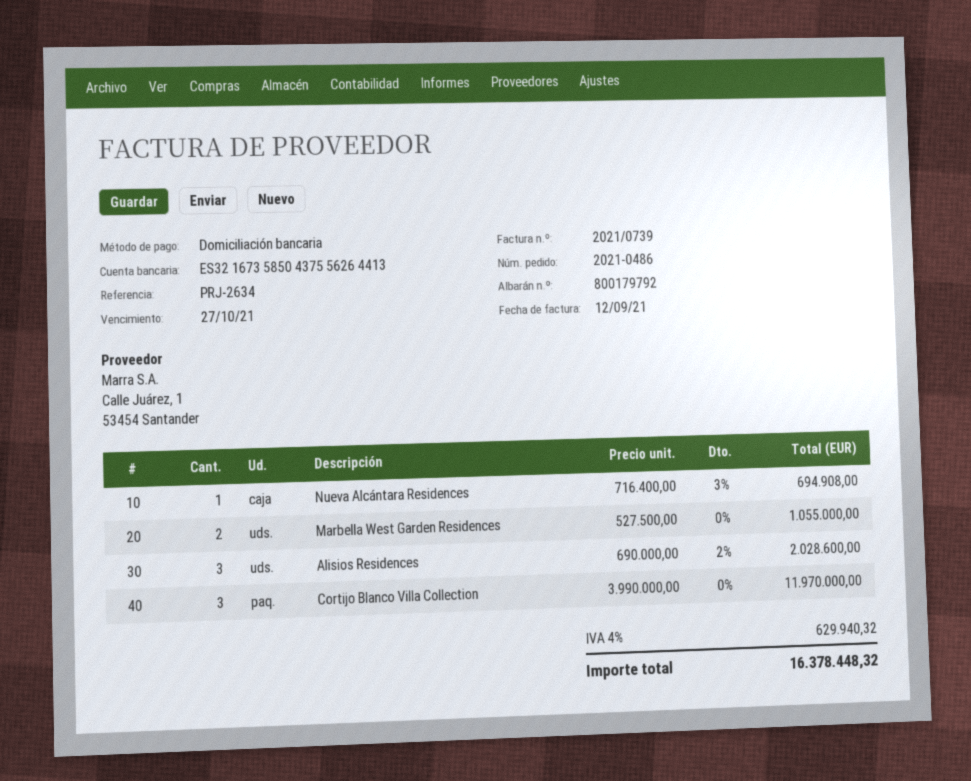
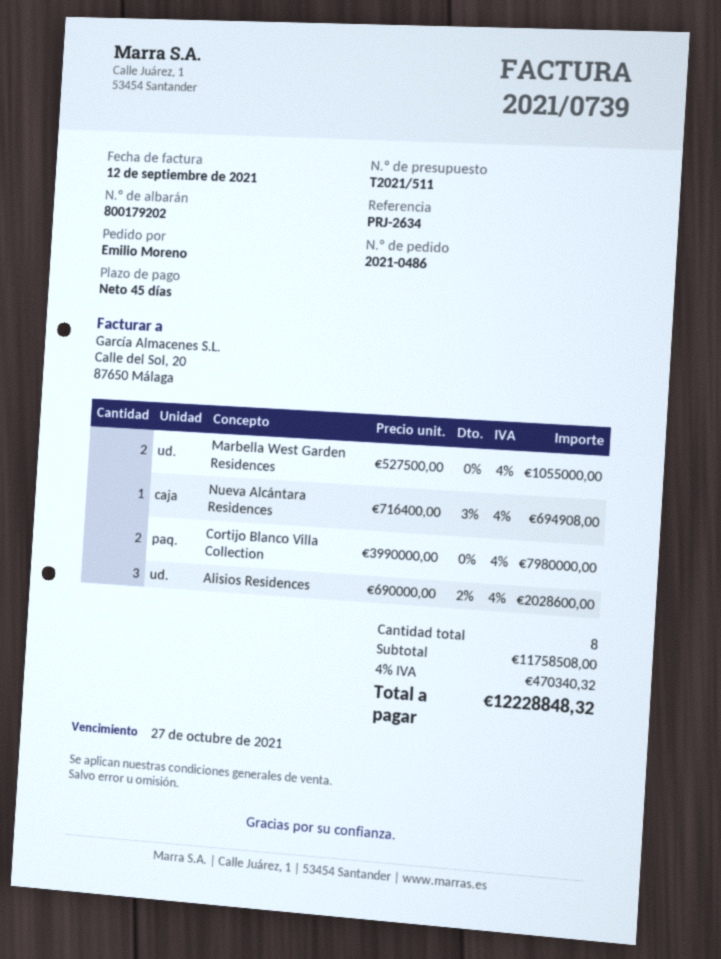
delivery note number: 800179792 -> 800179202
Cortijo Blanco Villa Collection: 3 x 3990000.00 = 11970000.00 -> 2 x 3990000.00 = 7980000.00
tax: 4% = 629940.32 -> 4% = 470340.32
total: 16378448.32 -> 12228848.32

